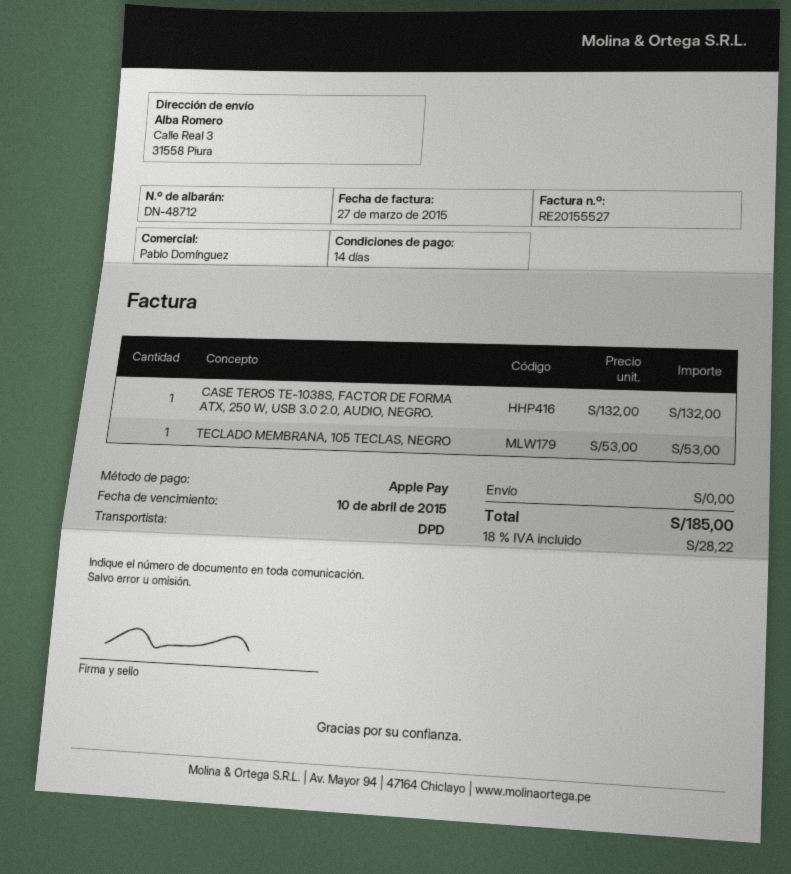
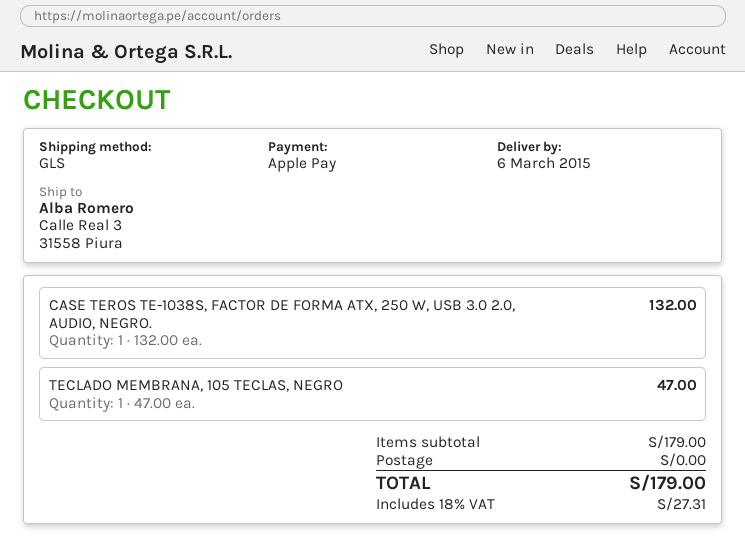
shipping method: DPD -> GLS
TECLADO MEMBRANA, 105 TECLAS, NEGRO: 1 x 53.00 = 53.00 -> 1 x 47.00 = 47.00
tax: 18% = 28.22 -> 18% = 27.31
total: 185.00 -> 179.00

